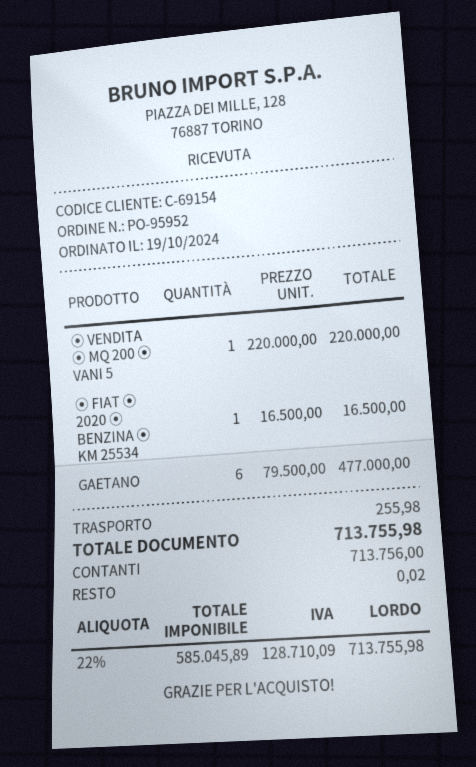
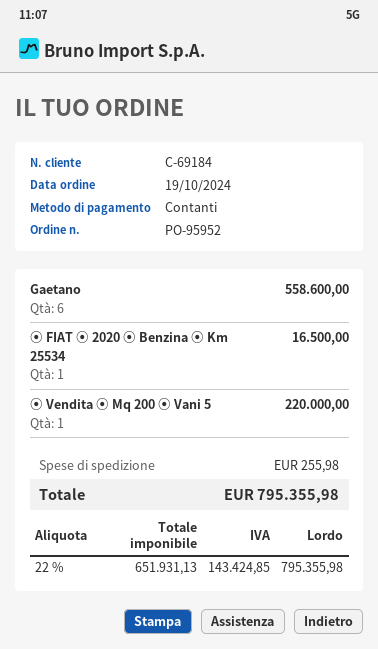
customer number: C-69154 -> C-69184
GAETANO: 6 for 477000.00 -> 6 for 558600.00
net: 585045.89 -> 651931.13
tax: 22% = 128710.09 -> 22% = 143424.85
total: 713755.98 -> 795355.98

